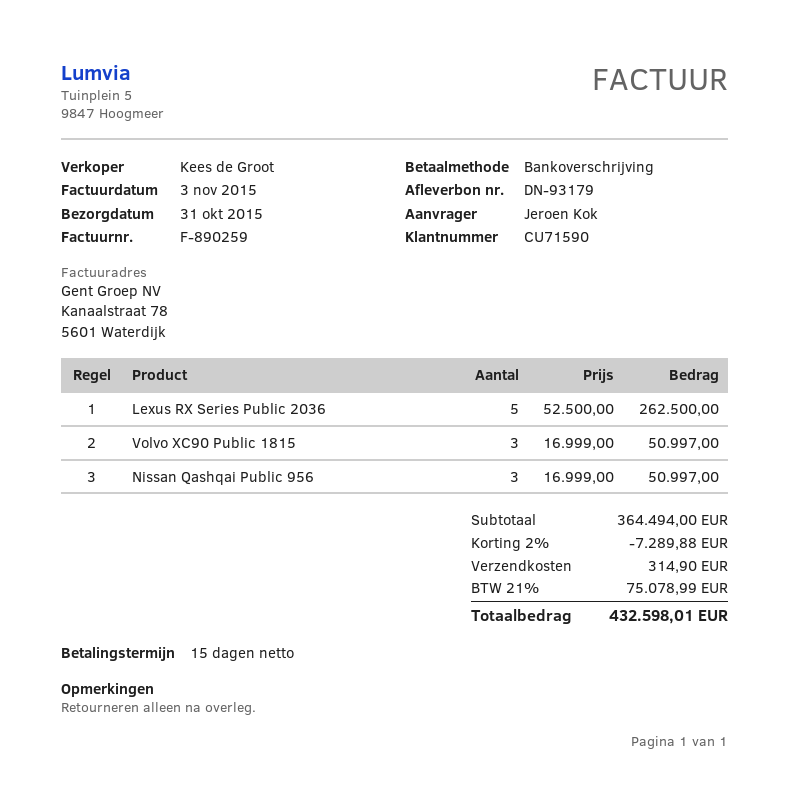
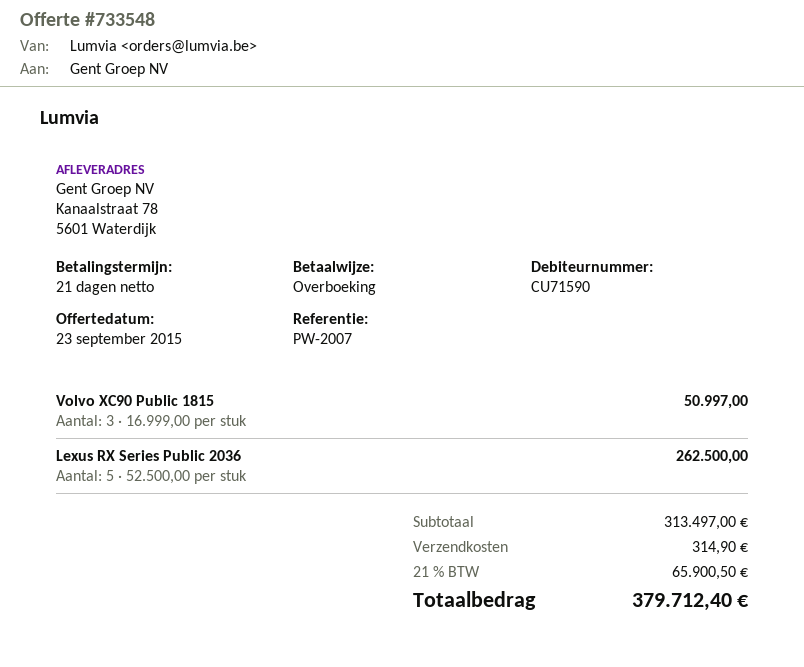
payment terms: 15 days -> 21 days
Nissan Qashqai Public 956: 3 x 16999.00 = 50997.00 -> none
subtotal: 364494.00 -> 313497.00
discount: 2% = 7289.88 -> none
tax: 21% = 75078.99 -> 21% = 65900.50
total: 432598.01 -> 379712.40

